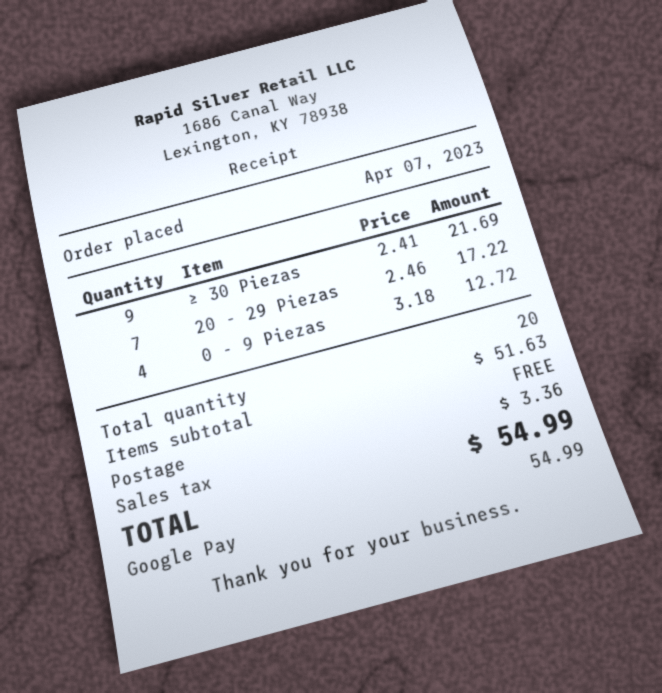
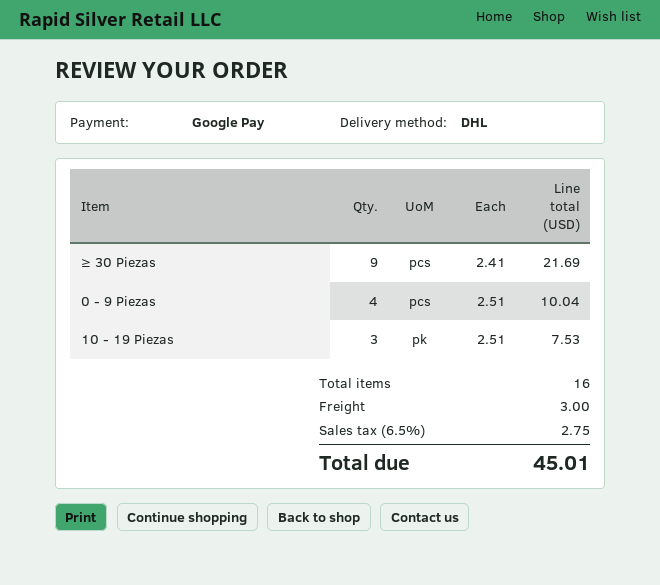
20 - 29 Piezas: 7 x 2.46 = 17.22 -> none
0 - 9 Piezas: 4 x 3.18 = 12.72 -> 4 x 2.51 = 10.04
10 - 19 Piezas: none -> 3 x 2.51 = 7.53
total quantity: 20 -> 16
shipping: 0.00 -> 3.00
tax: 3.36 -> 2.75
total: 54.99 -> 45.01

